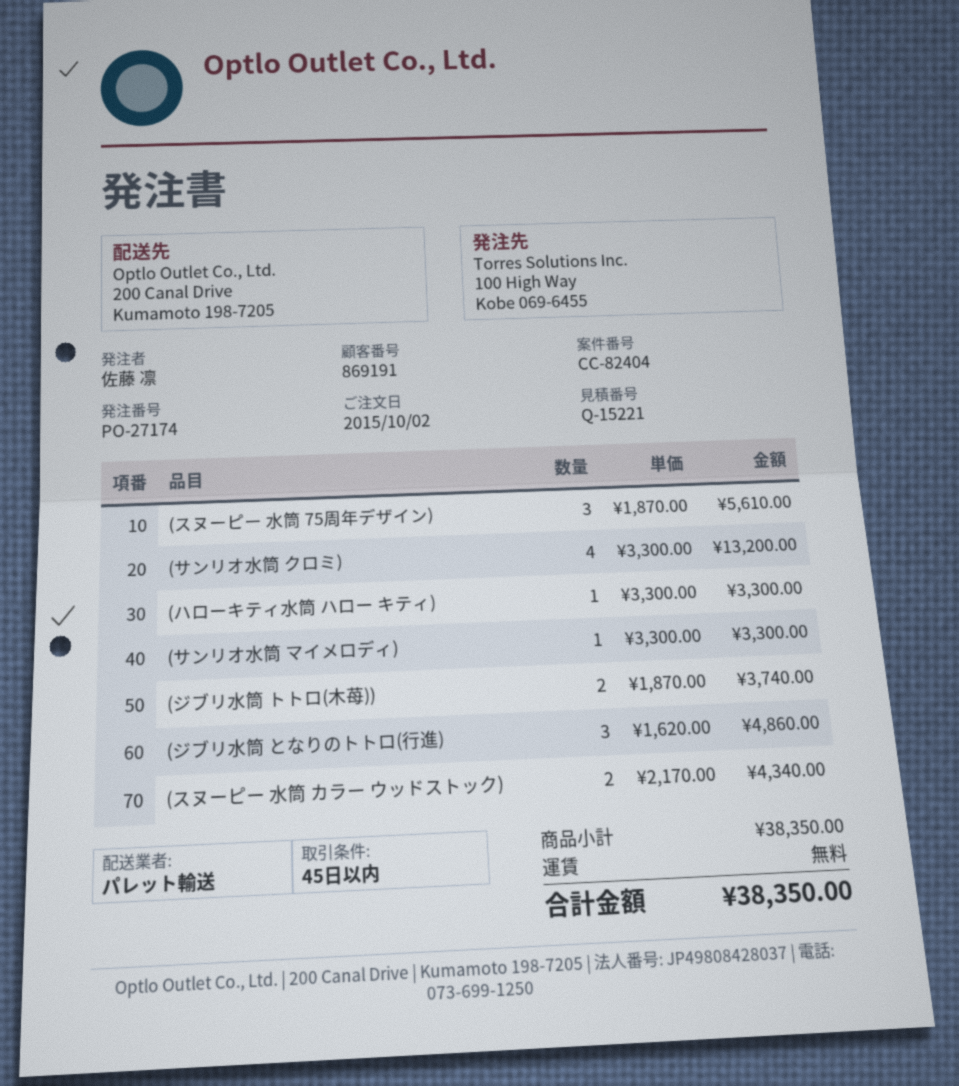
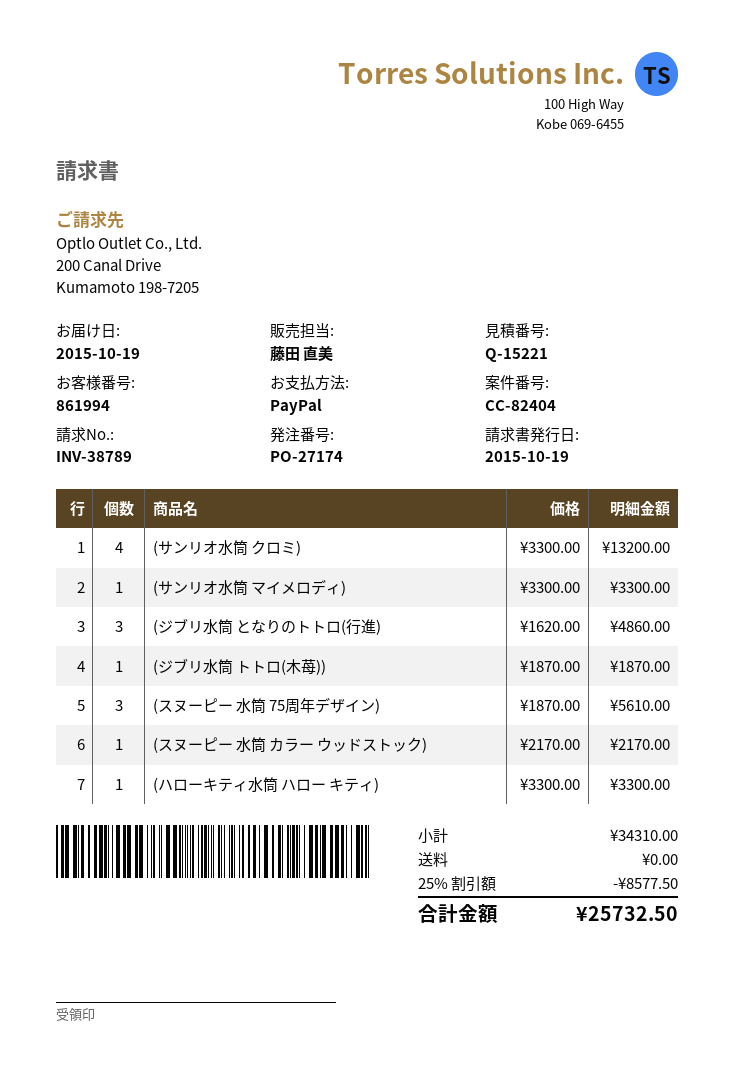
customer number: 869191 -> 861994
(ジブリ水筒 トトロ(木苺)): 2 x 1870.00 = 3740.00 -> 1 x 1870.00 = 1870.00
(スヌーピー 水筒 カラー ウッドストック): 2 x 2170.00 = 4340.00 -> 1 x 2170.00 = 2170.00
subtotal: 38350.00 -> 34310.00
discount: none -> 25% = 8577.50
total: 38350.00 -> 25732.50

